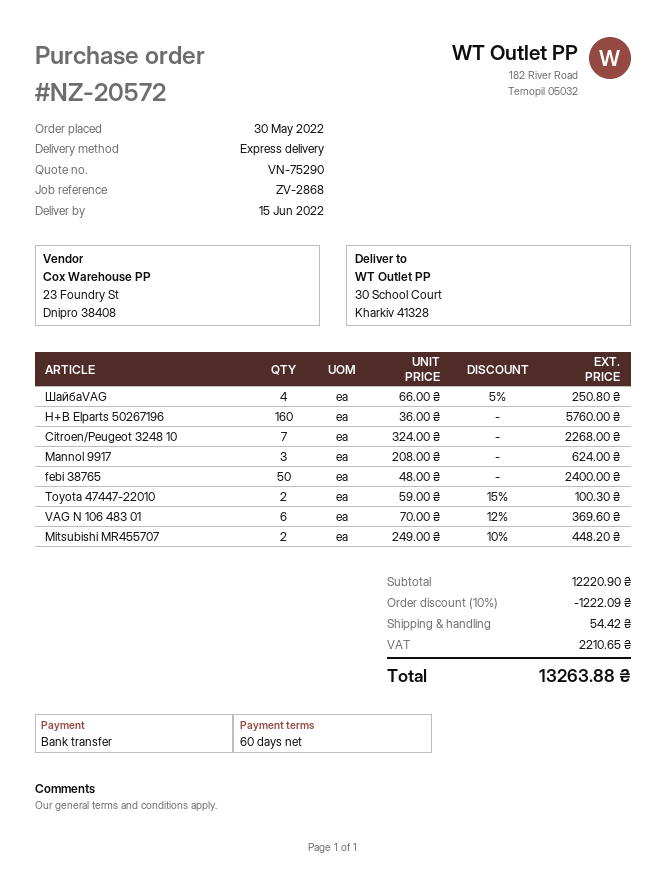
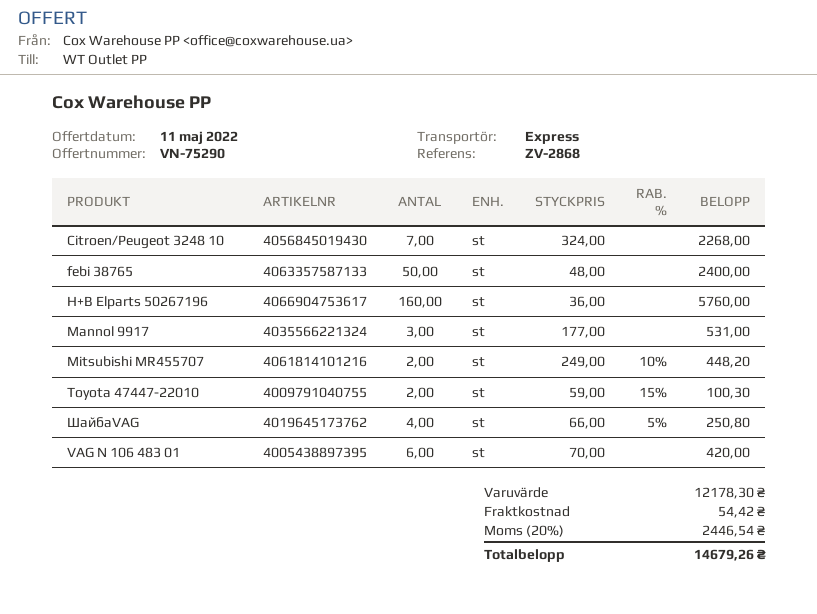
Mannol 9917: 3 x 208.00 = 624.00 -> 3 x 177.00 = 531.00
VAG N 106 483 01: 6 x 70.00 - 12% = 369.60 -> 6 x 70.00 = 420.00
subtotal: 12220.90 -> 12178.30
discount: 10% = 1222.09 -> none
tax: 2210.65 -> 2446.54
total: 13263.88 -> 14679.26

